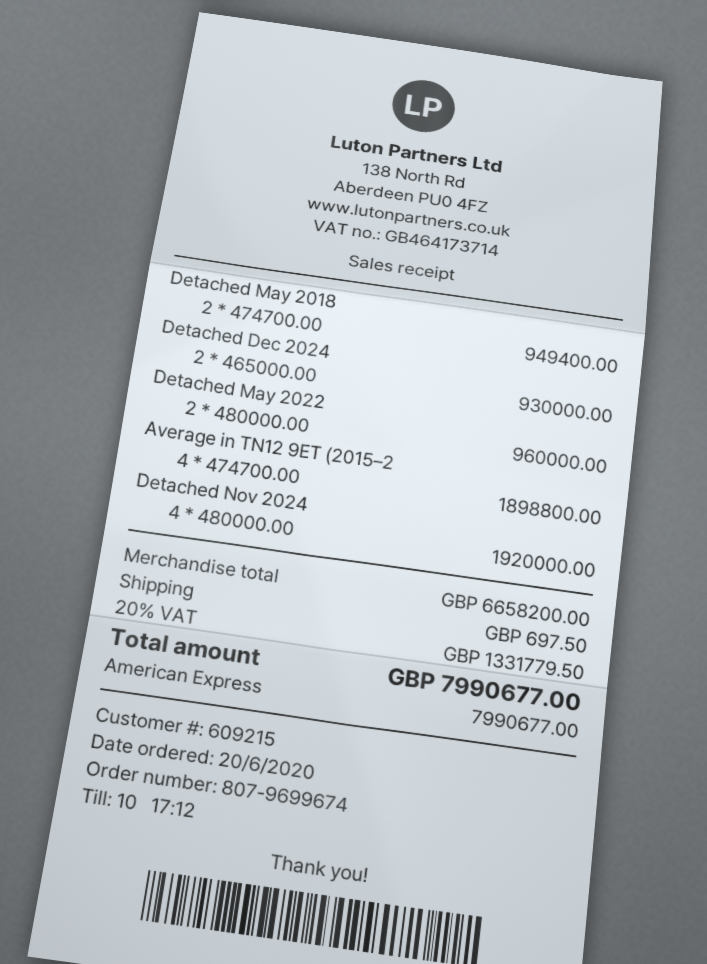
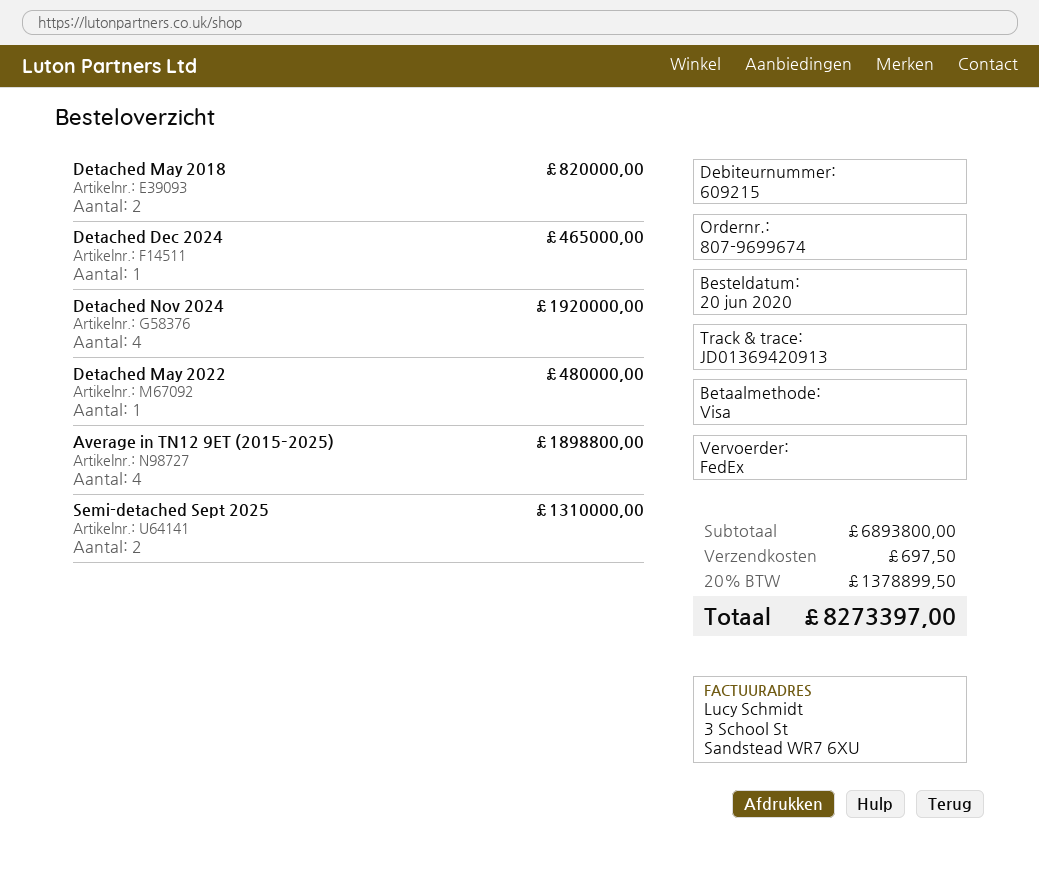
payment method: American Express -> Visa
Detached May 2018: 2 for 949400.00 -> 2 for 820000.00
Detached Dec 2024: 2 for 930000.00 -> 1 for 465000.00
Detached May 2022: 2 for 960000.00 -> 1 for 480000.00
Semi-detached Sept 2025: none -> 2 for 1310000.00
subtotal: 6658200.00 -> 6893800.00
tax: 20% = 1331779.50 -> 20% = 1378899.50
total: 7990677.00 -> 8273397.00

